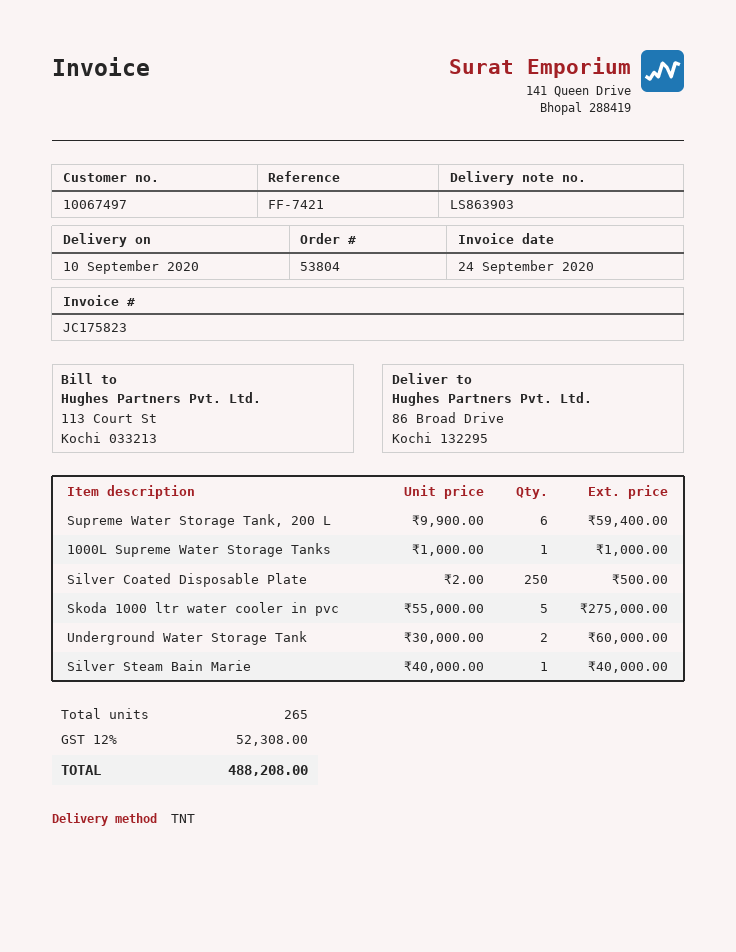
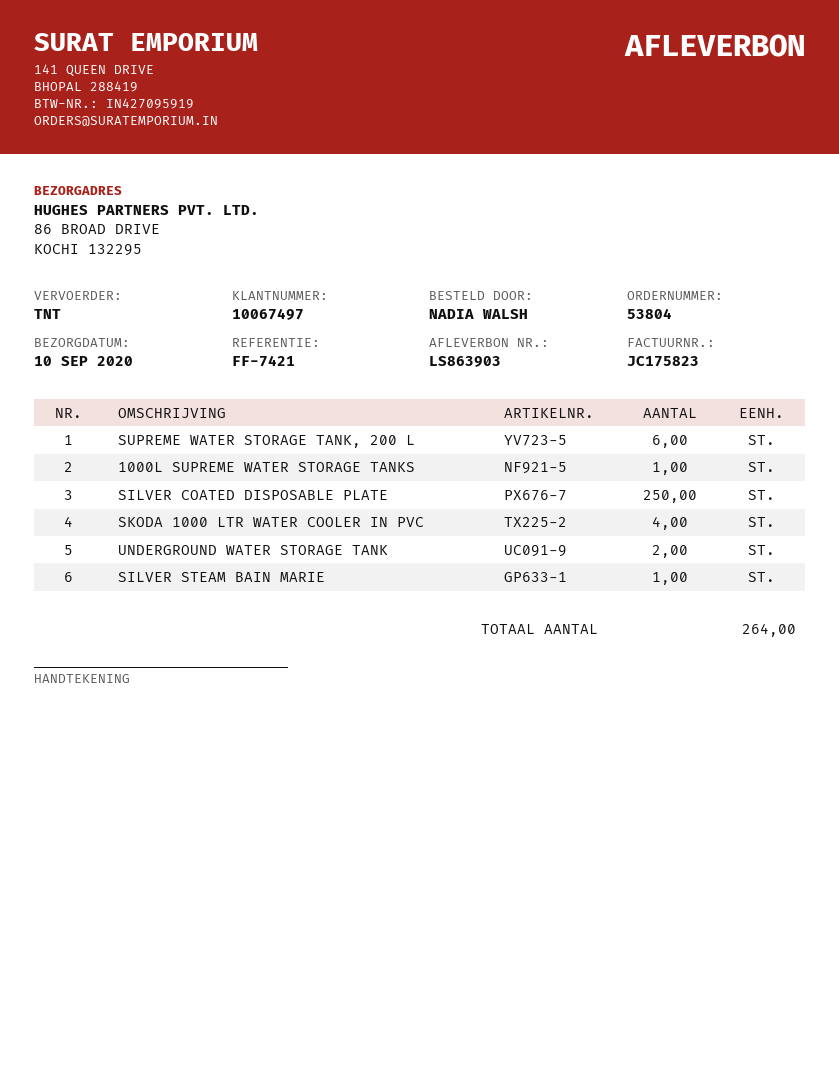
Skoda 1000 ltr water cooler in pvc: 5 -> 4
total quantity: 265 -> 264

